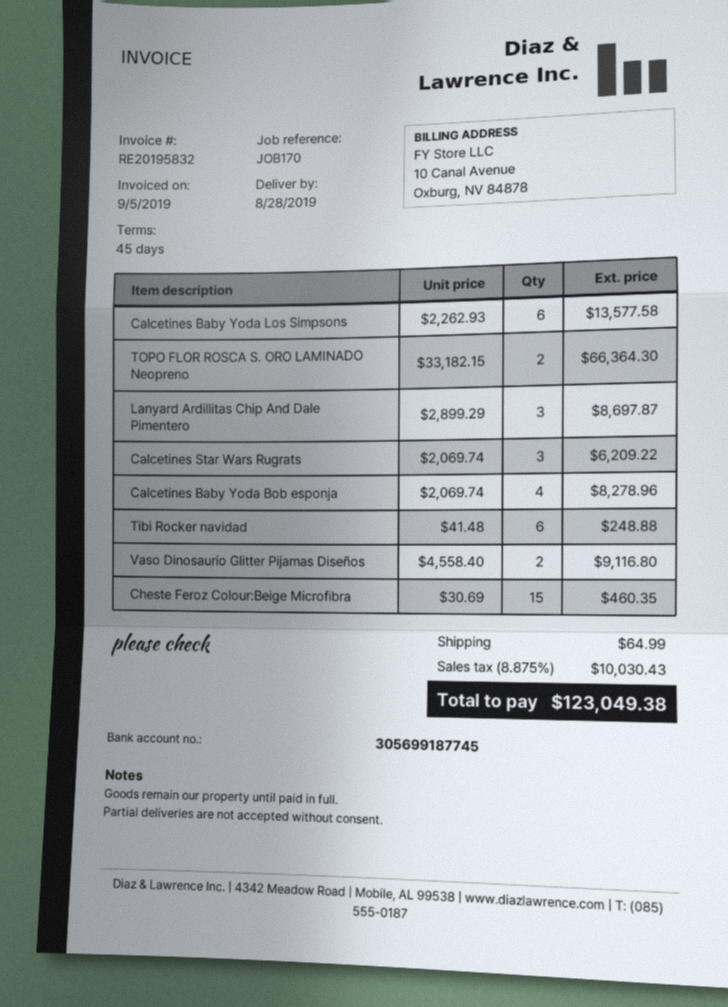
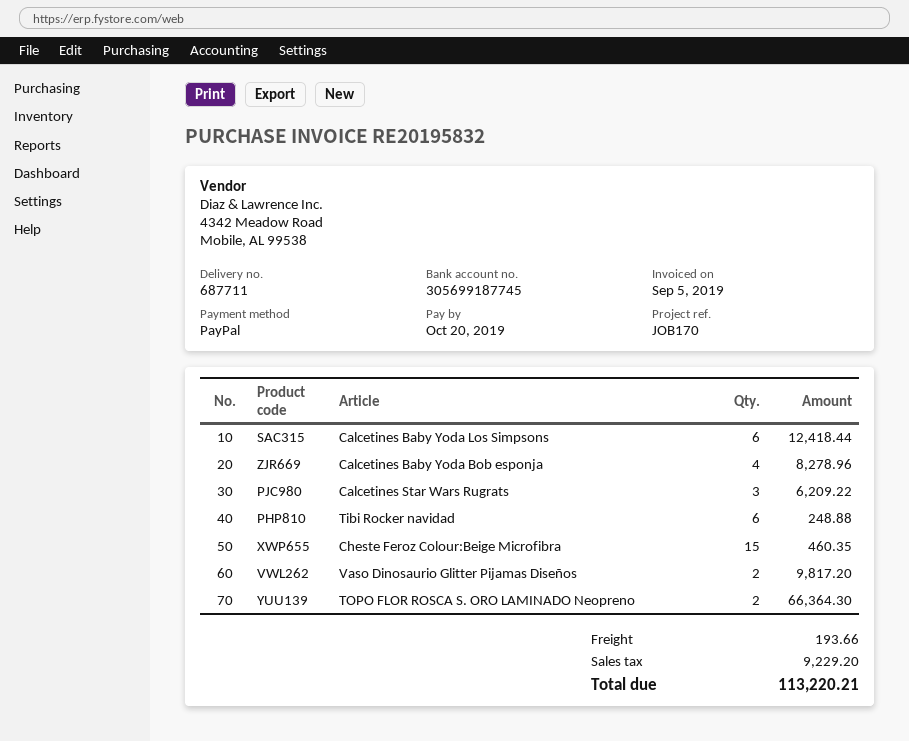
Calcetines Baby Yoda Los Simpsons: 6 for 13577.58 -> 6 for 12418.44
Lanyard Ardillitas Chip And Dale Pimentero: 3 for 8697.87 -> none
Vaso Dinosaurio Glitter Pijamas Diseños: 2 for 9116.80 -> 2 for 9817.20
shipping: 64.99 -> 193.66
tax: 10030.43 -> 9229.20
total: 123049.38 -> 113220.21

